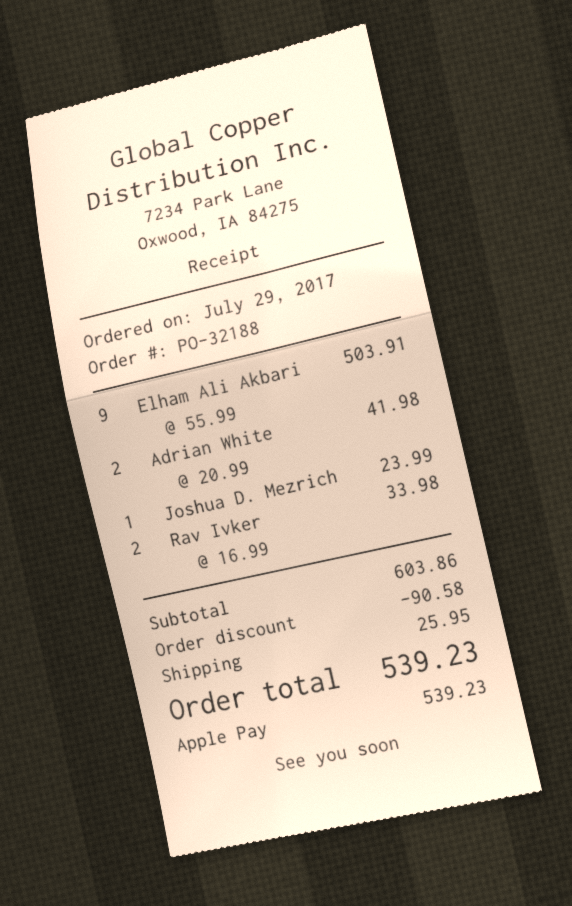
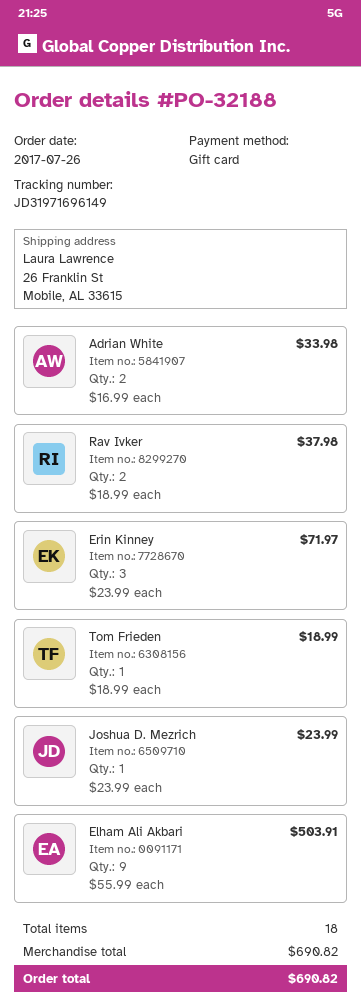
order date: 2017-07-29 -> 2017-07-26
payment method: Apple Pay -> gift card
Adrian White: 2 x 20.99 = 41.98 -> 2 x 16.99 = 33.98
Rav Ivker: 2 x 16.99 = 33.98 -> 2 x 18.99 = 37.98
Erin Kinney: none -> 3 x 23.99 = 71.97
Tom Frieden: none -> 1 x 18.99 = 18.99
subtotal: 603.86 -> 690.82
discount: 90.58 -> none
shipping: 25.95 -> none
total: 539.23 -> 690.82

